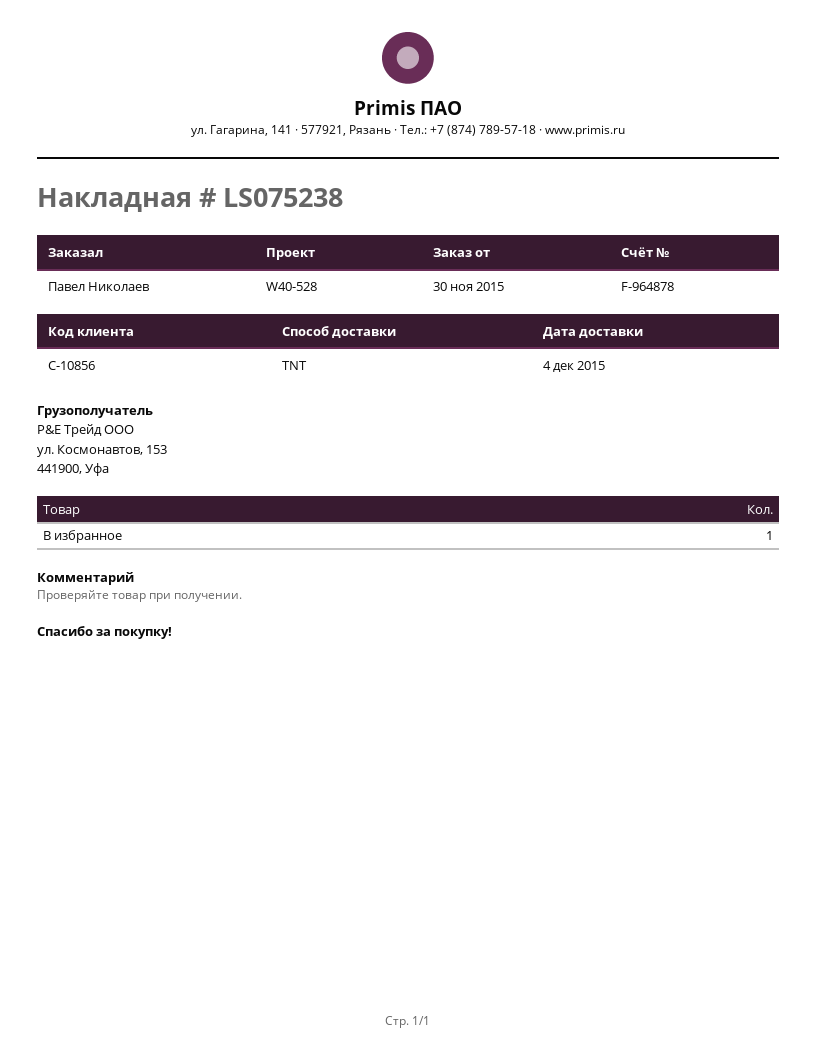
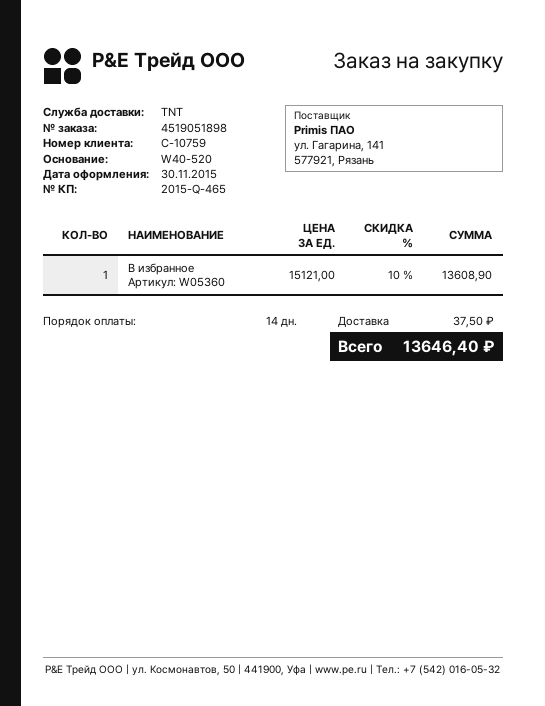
customer number: C-10856 -> C-10759
reference: W40-528 -> W40-520

